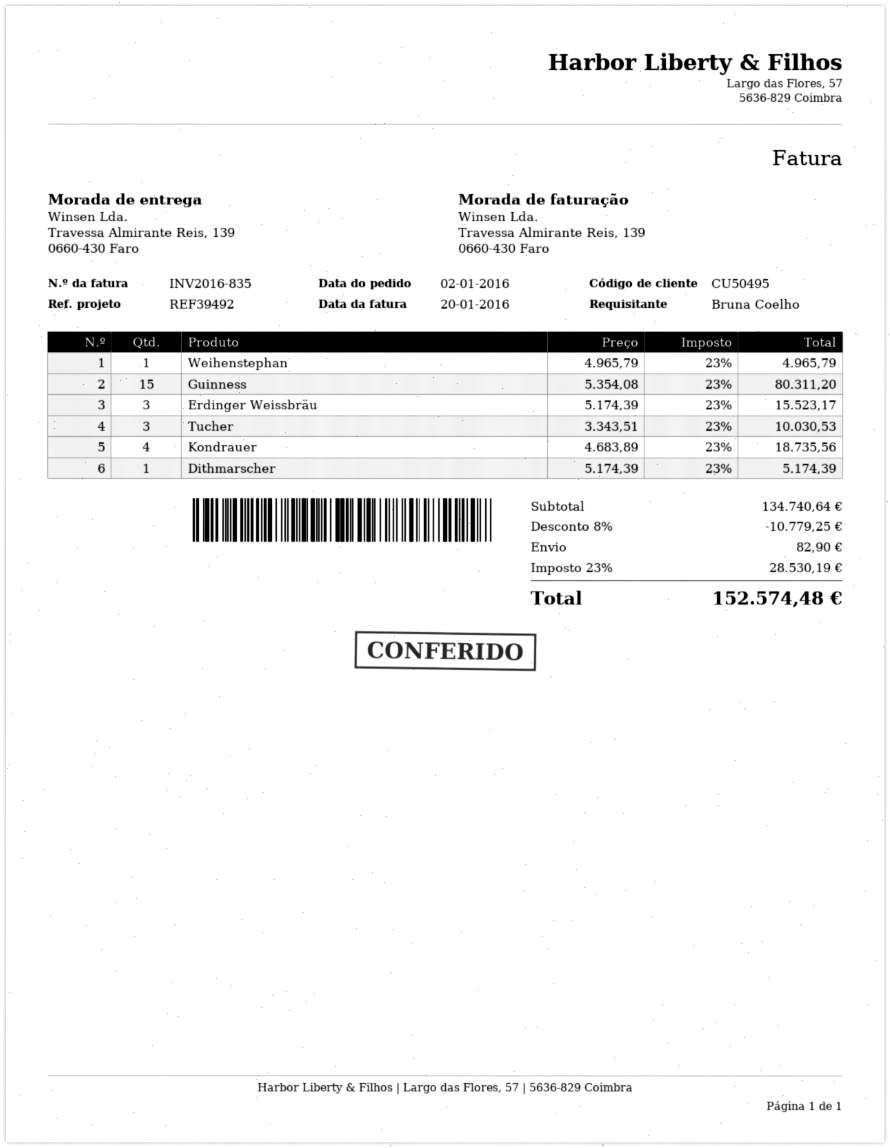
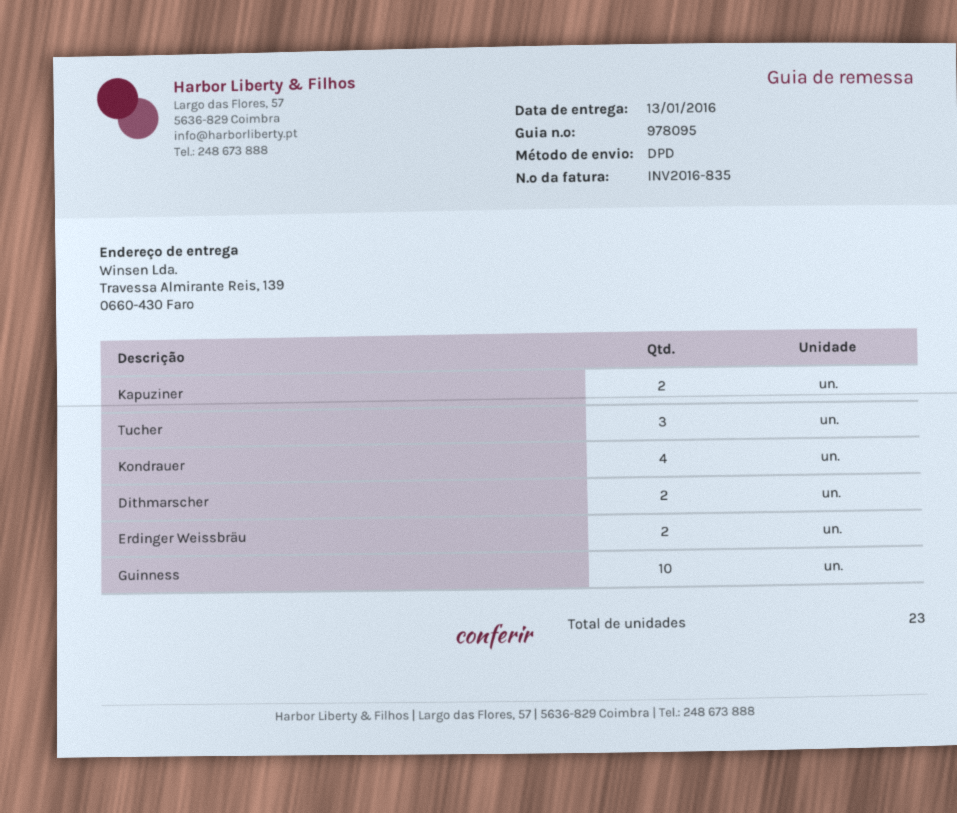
Weihenstephan: 1 -> none
Guinness: 15 -> 10
Erdinger Weissbräu: 3 -> 2
Dithmarscher: 1 -> 2
Kapuziner: none -> 2

